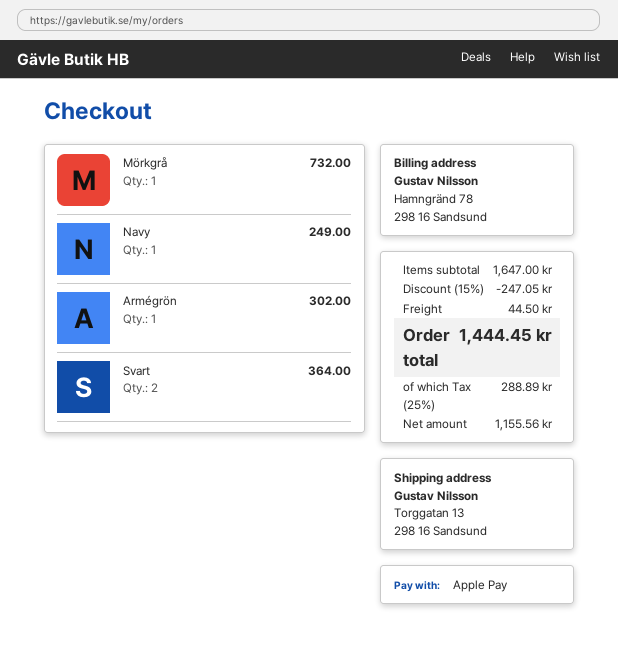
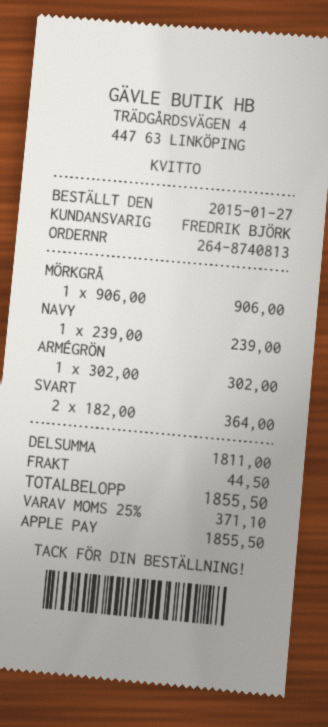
Mörkgrå: 1 for 732.00 -> 1 for 906.00
Navy: 1 for 249.00 -> 1 for 239.00
subtotal: 1647.00 -> 1811.00
discount: 15% = 247.05 -> none
tax: 25% = 288.89 -> 25% = 371.10
total: 1444.45 -> 1855.50

